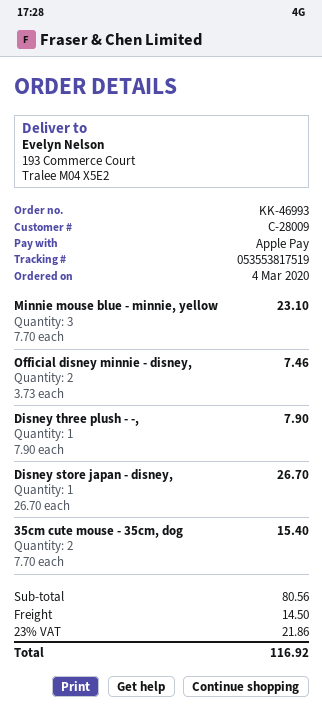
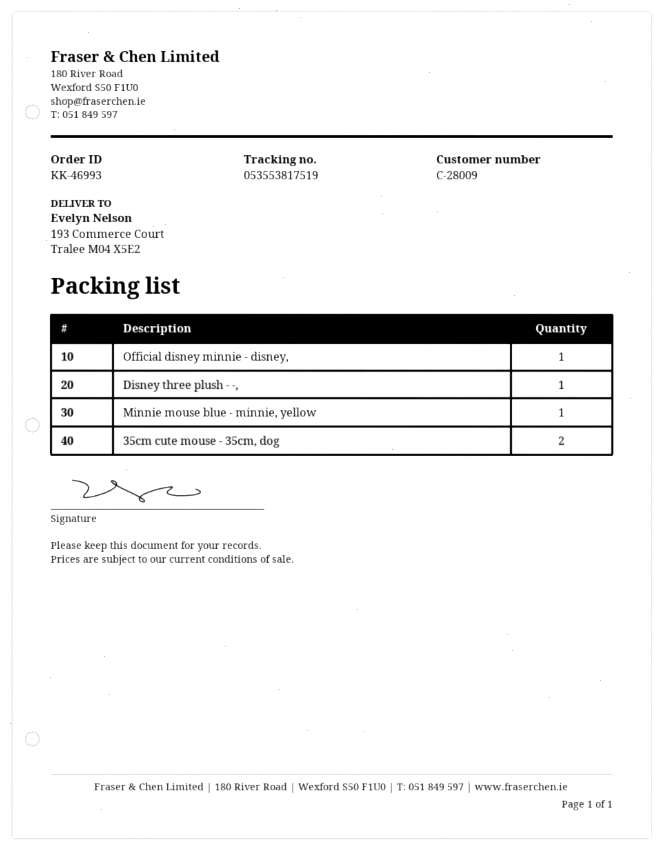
Minnie mouse blue - minnie, yellow: 3 -> 1
Official disney minnie - disney,: 2 -> 1
Disney store japan - disney,: 1 -> none

